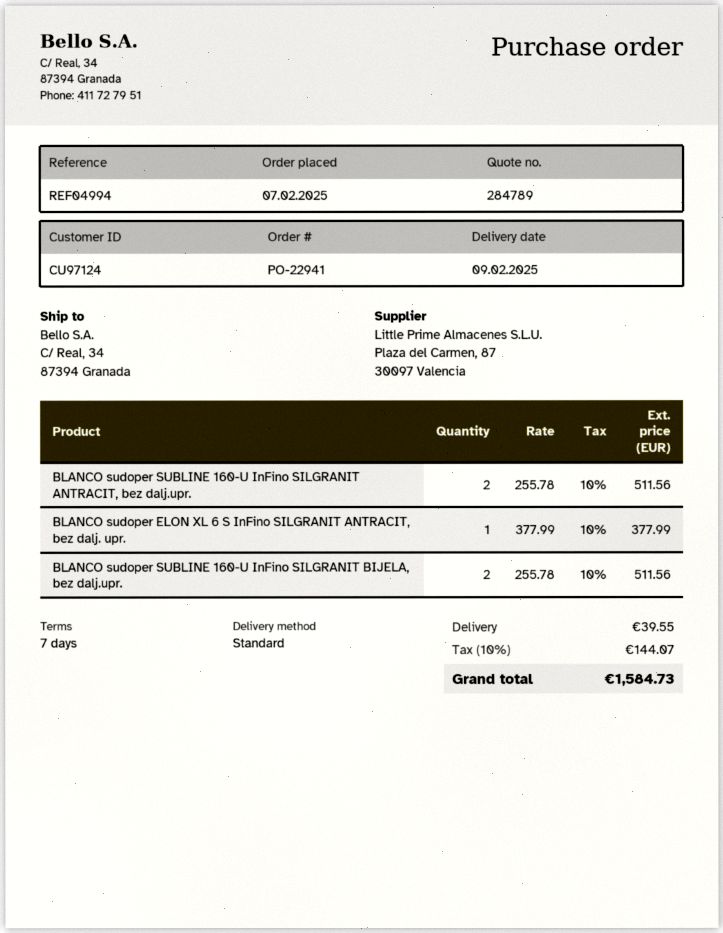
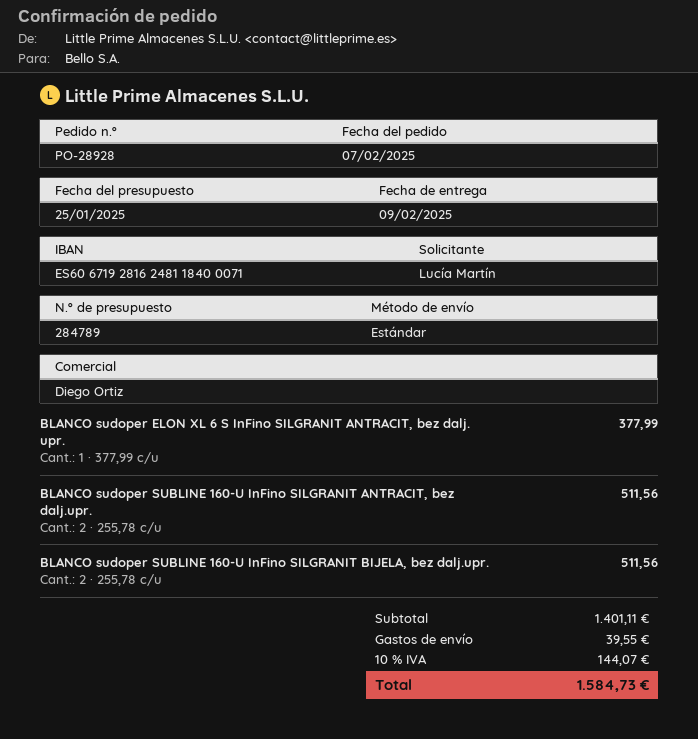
order number: PO-22941 -> PO-28928

